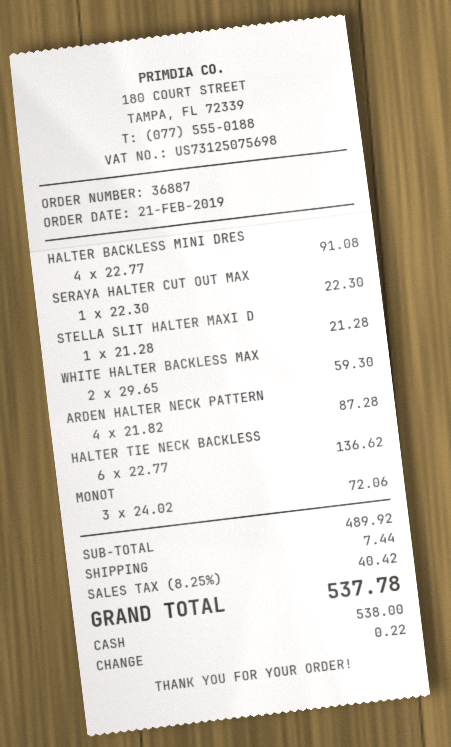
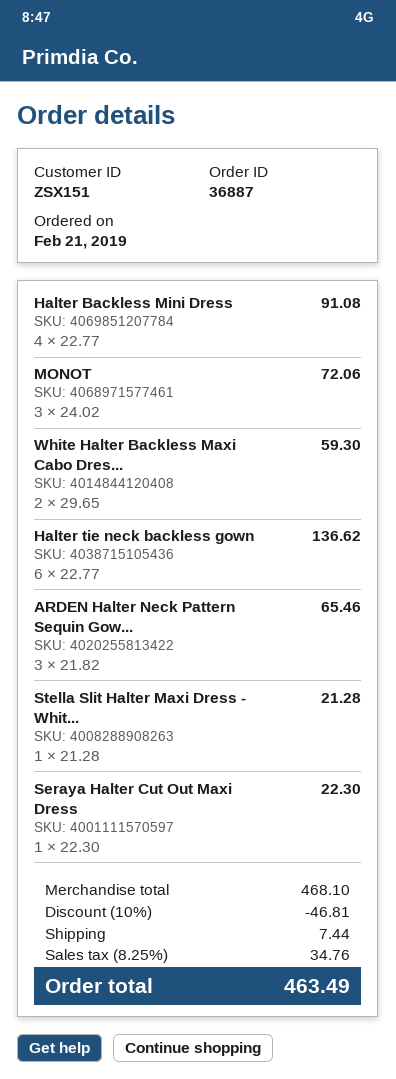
ARDEN HALTER NECK PATTERN: 4 x 21.82 = 87.28 -> 3 x 21.82 = 65.46
subtotal: 489.92 -> 468.10
discount: none -> 10% = 46.81
tax: 8.25% = 40.42 -> 8.25% = 34.76
total: 537.78 -> 463.49

